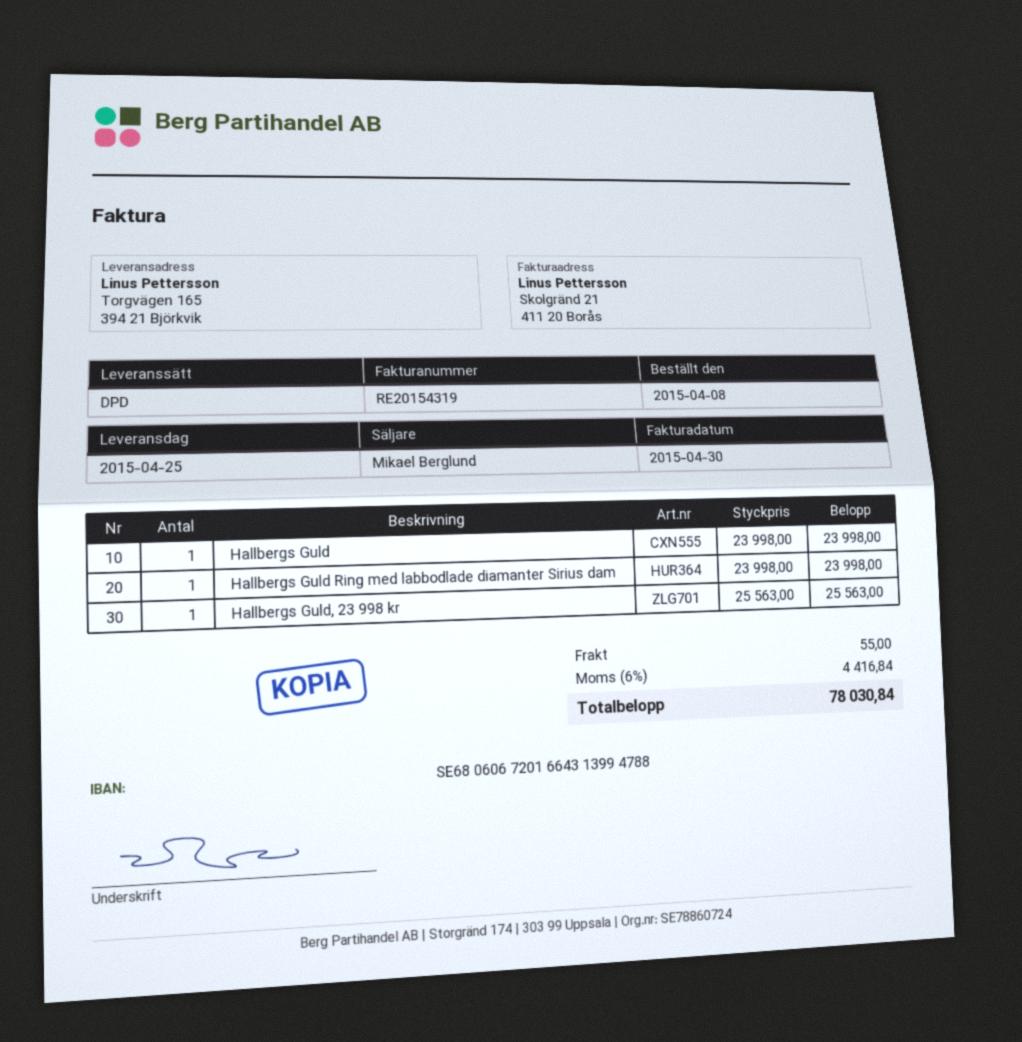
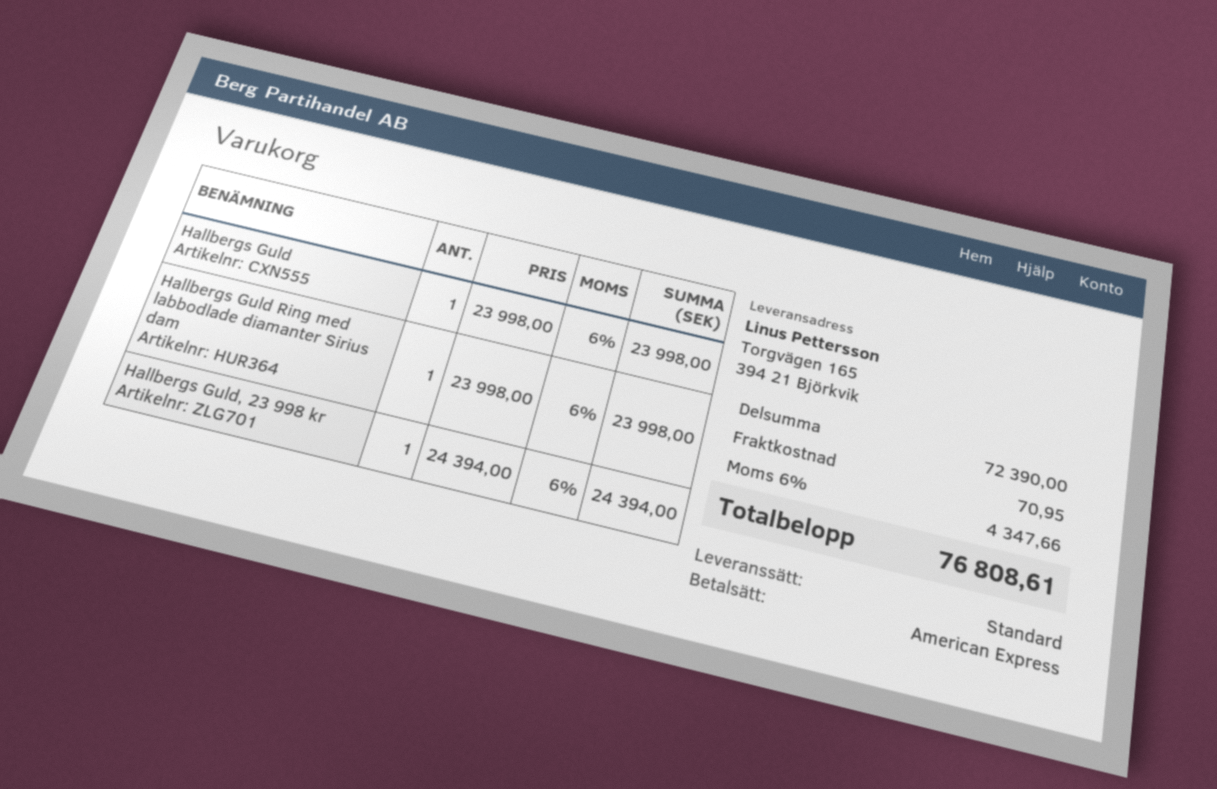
shipping method: DPD -> standard
Hallbergs Guld, 23 998 kr: 1 x 25563.00 = 25563.00 -> 1 x 24394.00 = 24394.00
shipping: 55.00 -> 70.95
tax: 6% = 4416.84 -> 6% = 4347.66
total: 78030.84 -> 76808.61

